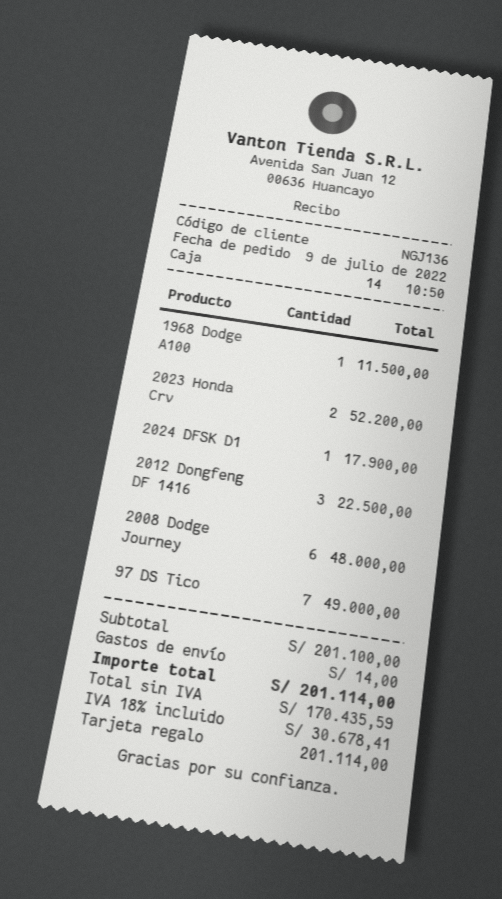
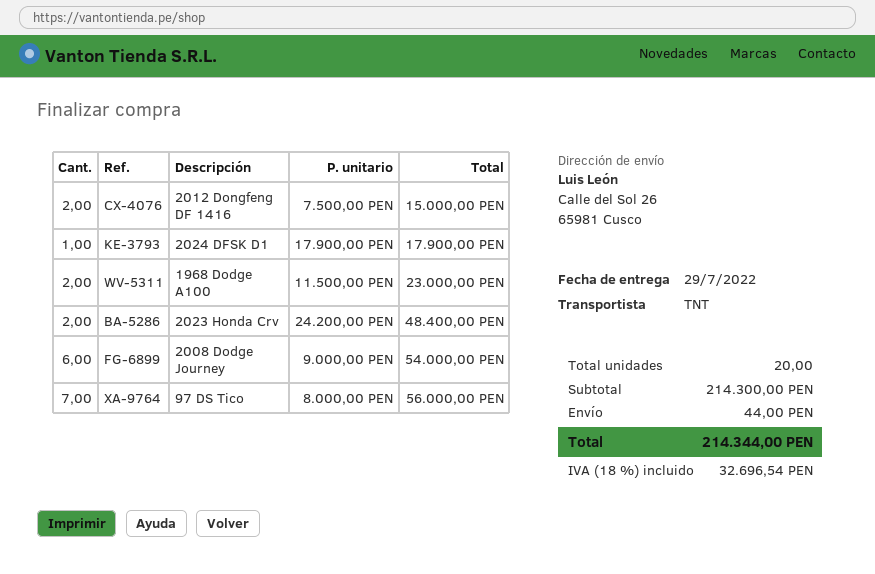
1968 Dodge A100: 1 for 11500.00 -> 2 for 23000.00
2023 Honda Crv: 2 for 52200.00 -> 2 for 48400.00
2012 Dongfeng DF 1416: 3 for 22500.00 -> 2 for 15000.00
2008 Dodge Journey: 6 for 48000.00 -> 6 for 54000.00
97 DS Tico: 7 for 49000.00 -> 7 for 56000.00
subtotal: 201100.00 -> 214300.00
shipping: 14.00 -> 44.00
tax: 18% = 30678.41 -> 18% = 32696.54
total: 201114.00 -> 214344.00

